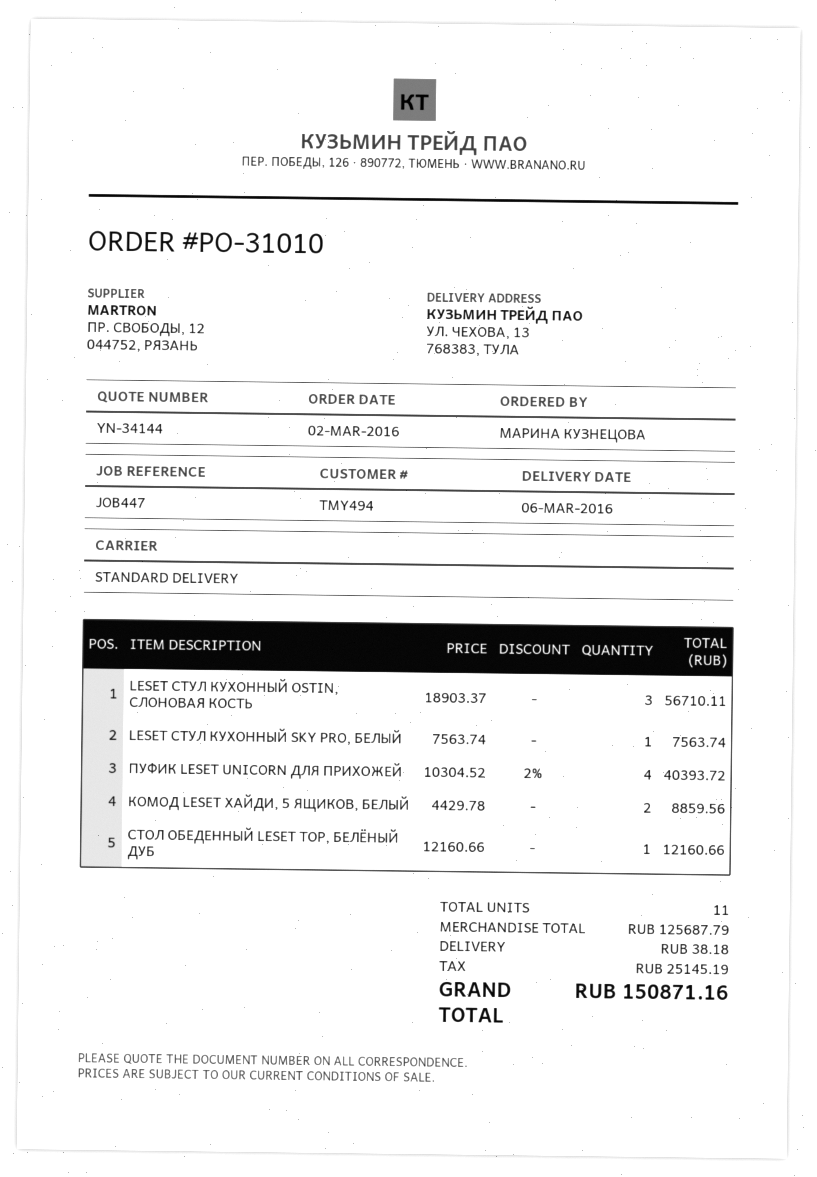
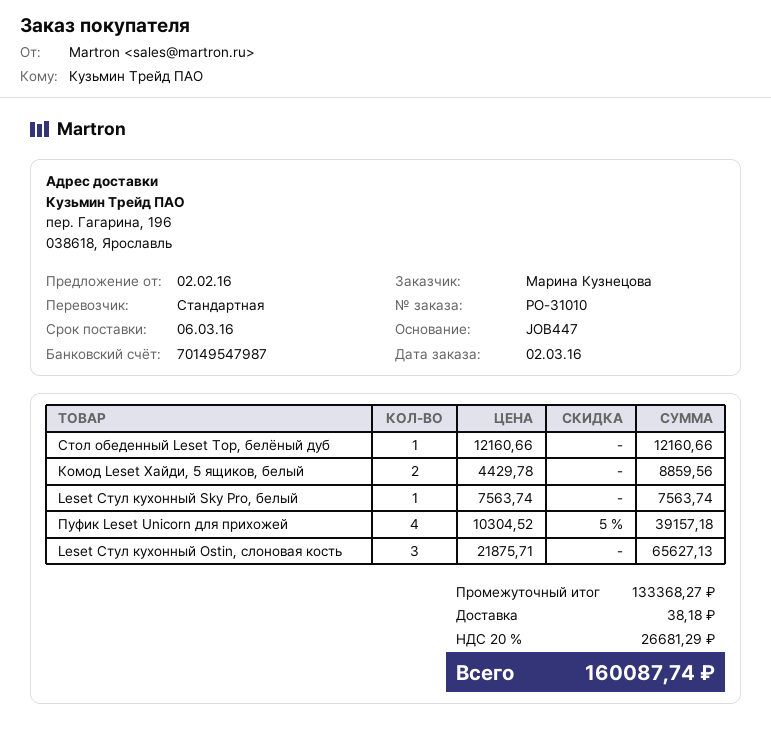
ship to: УЛ. ЧЕХОВА, 13, 768383, ТУЛА -> пер. Гагарина, 196, 038618, Ярославль
LESET СТУЛ КУХОННЫЙ OSTIN, СЛОНОВАЯ КОСТЬ: 3 x 18903.37 = 56710.11 -> 3 x 21875.71 = 65627.13
ПУФИК LESET UNICORN ДЛЯ ПРИХОЖЕЙ: 4 x 10304.52 - 2% = 40393.72 -> 4 x 10304.52 - 5% = 39157.18
subtotal: 125687.79 -> 133368.27
tax: 25145.19 -> 26681.29
total: 150871.16 -> 160087.74

